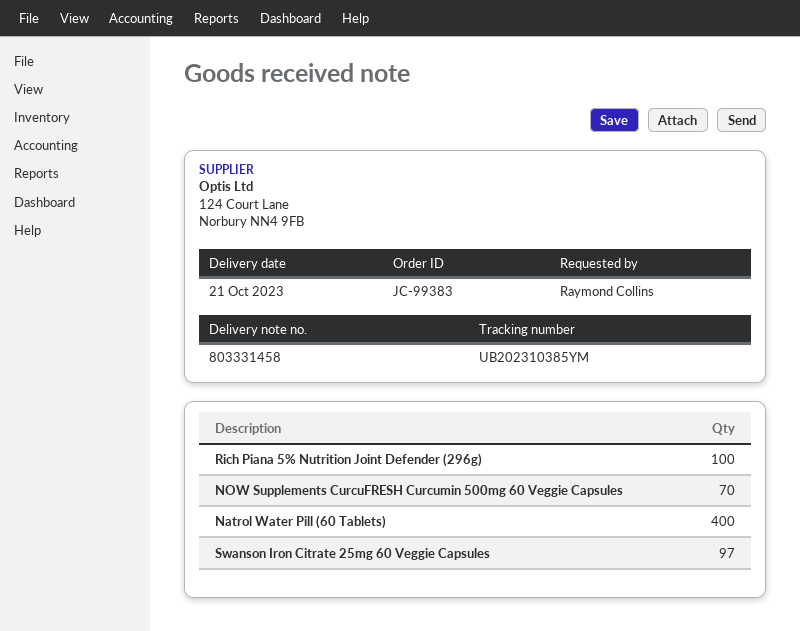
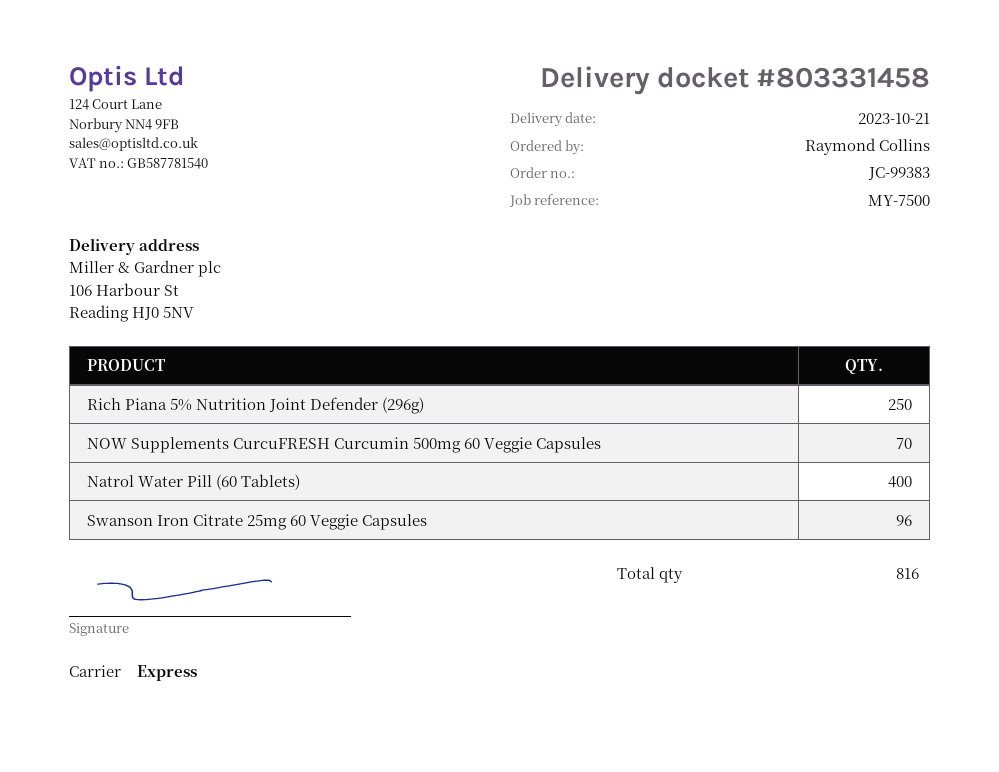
Rich Piana 5% Nutrition Joint Defender (296g): 100 -> 250
Swanson Iron Citrate 25mg 60 Veggie Capsules: 97 -> 96

